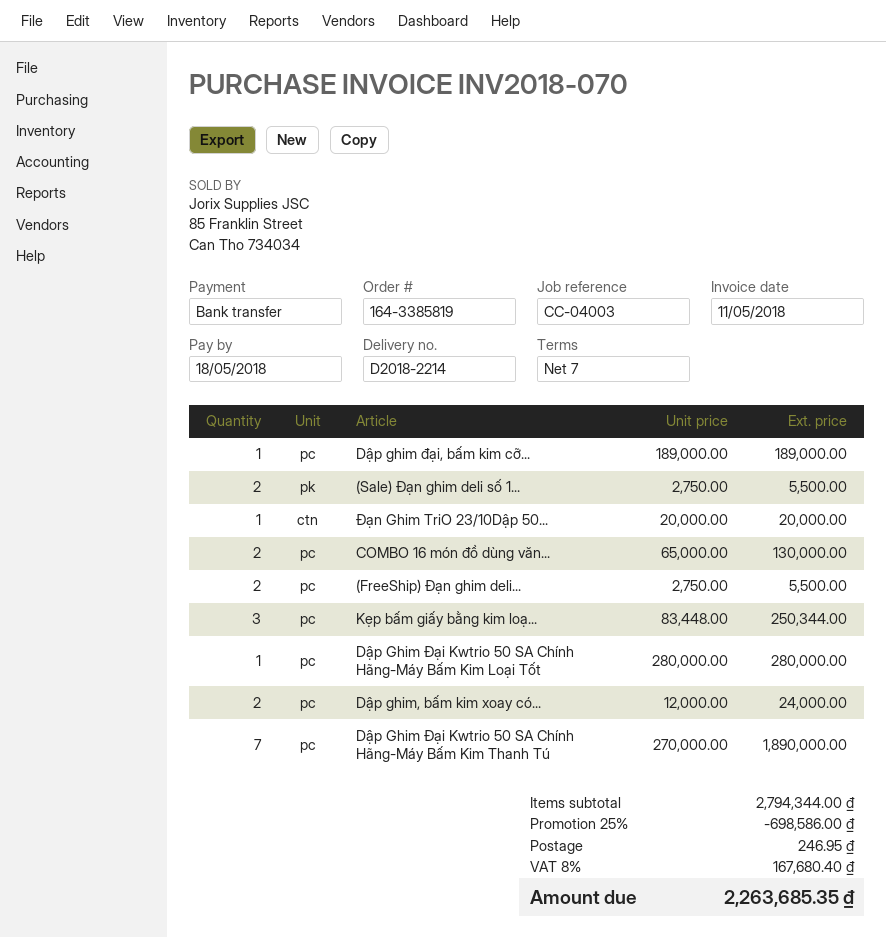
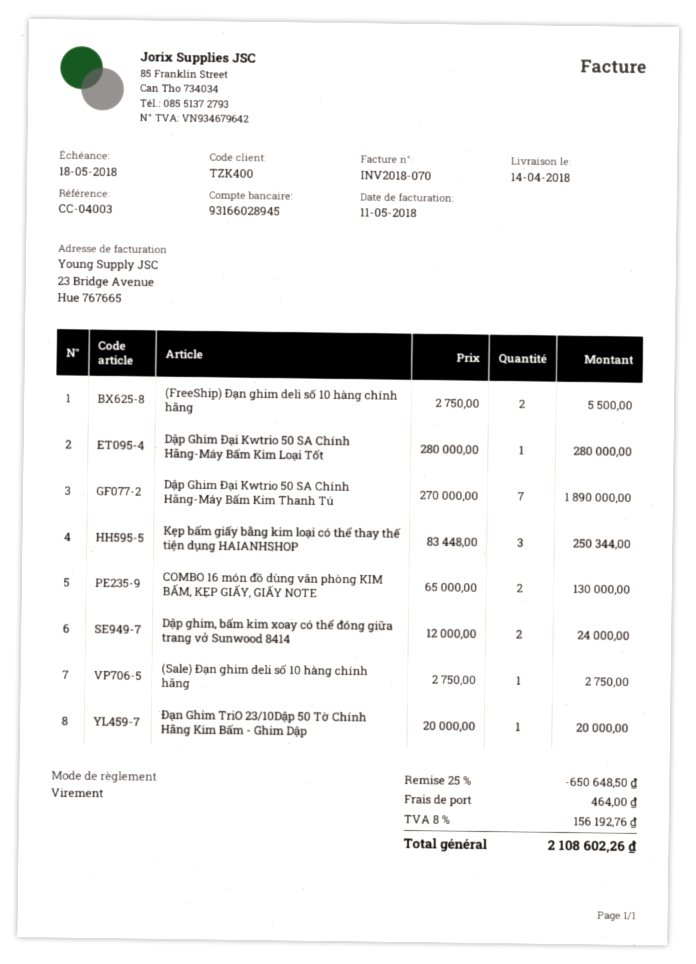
Dập ghim đại, bấm kim cỡ...: 1 x 189000.00 = 189000.00 -> none
(Sale) Đạn ghim deli số 1...: 2 x 2750.00 = 5500.00 -> 1 x 2750.00 = 2750.00
discount: 25% = 698586.00 -> 25% = 650648.50
shipping: 246.95 -> 464.00
tax: 8% = 167680.40 -> 8% = 156192.76
total: 2263685.35 -> 2108602.26

